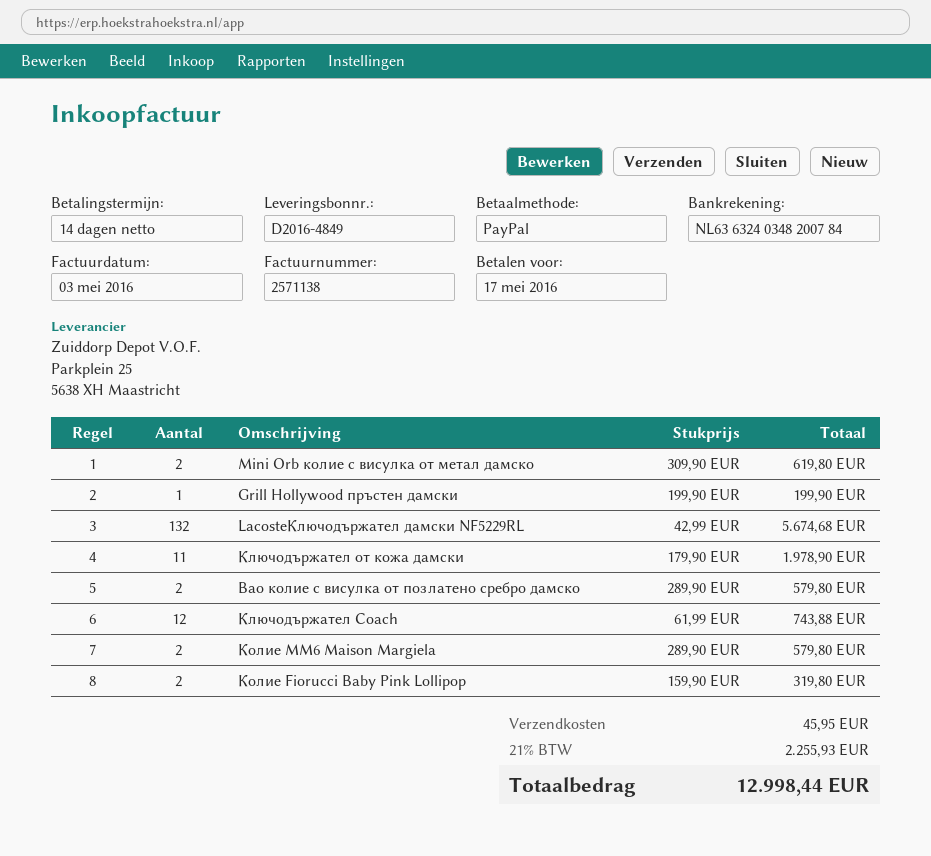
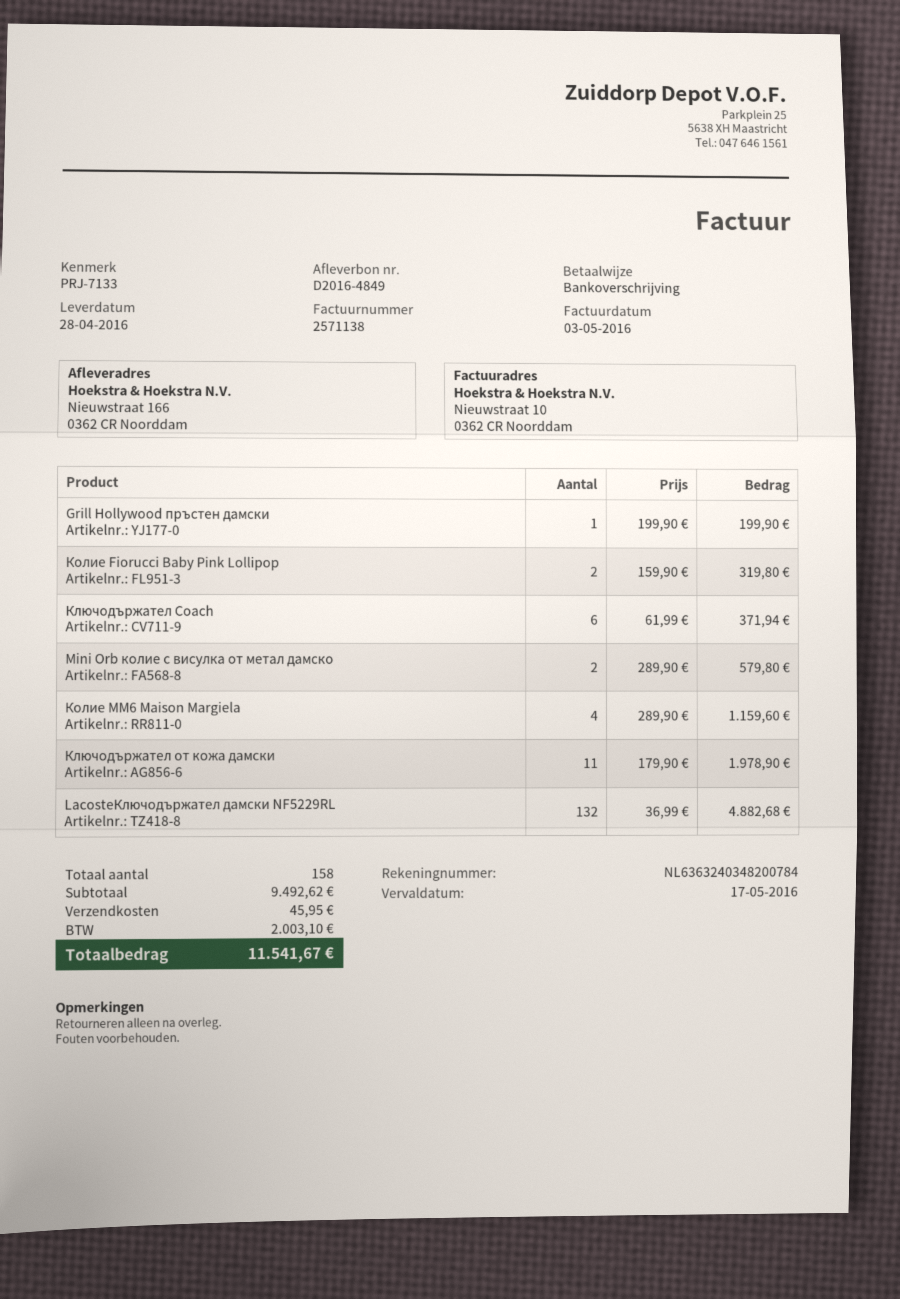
payment method: PayPal -> bank transfer
Mini Orb колие с висулка от метал дамско: 2 x 309.90 = 619.80 -> 2 x 289.90 = 579.80
LacosteКлючодържател дамски NF5229RL: 132 x 42.99 = 5674.68 -> 132 x 36.99 = 4882.68
Bao колие с висулка от позлатено сребро дамско: 2 x 289.90 = 579.80 -> none
Ключодържател Coach: 12 x 61.99 = 743.88 -> 6 x 61.99 = 371.94
Колие MM6 Maison Margiela: 2 x 289.90 = 579.80 -> 4 x 289.90 = 1159.60
tax: 2255.93 -> 2003.10
total: 12998.44 -> 11541.67

